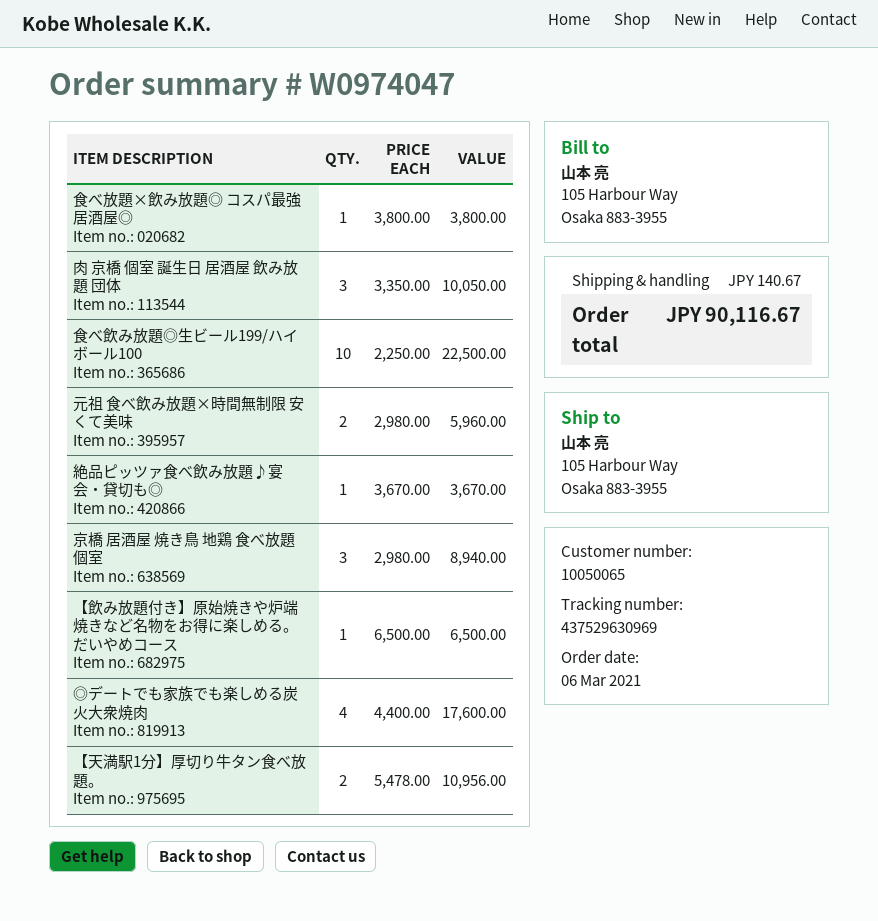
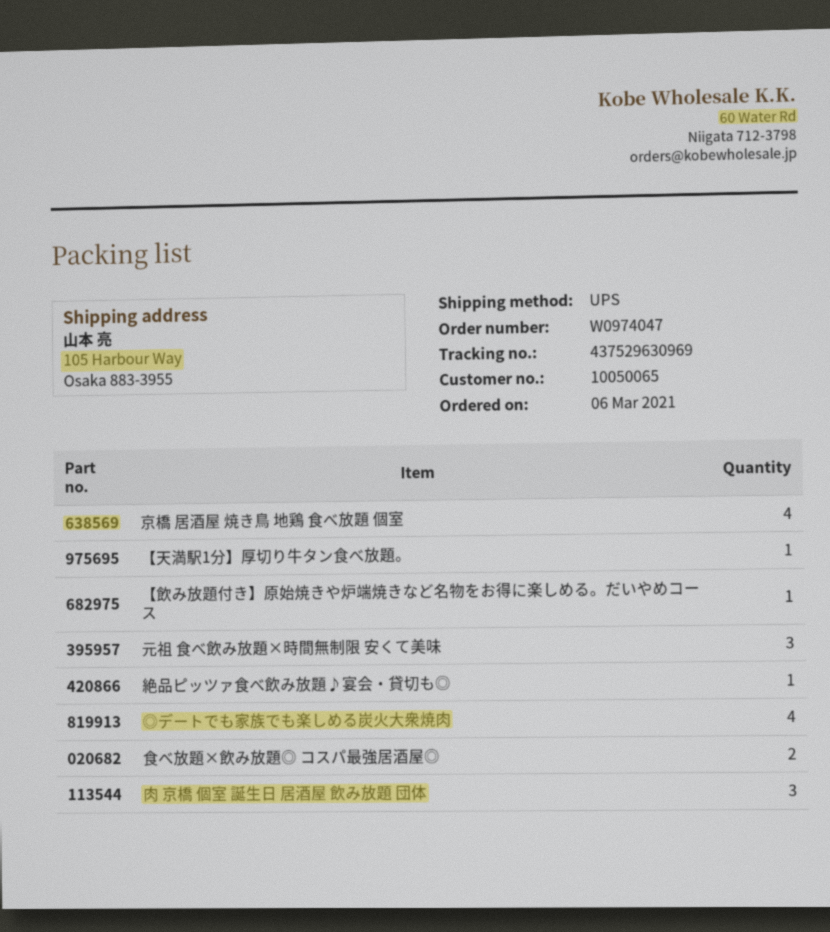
食べ放題×飲み放題◎ コスパ最強居酒屋◎: 1 -> 2
食べ飲み放題◎生ビール199/ハイボール100: 10 -> none
元祖 食べ飲み放題×時間無制限 安くて美味: 2 -> 3
京橋 居酒屋 焼き鳥 地鶏 食べ放題 個室: 3 -> 4
【天満駅1分】厚切り牛タン食べ放題。: 2 -> 1

